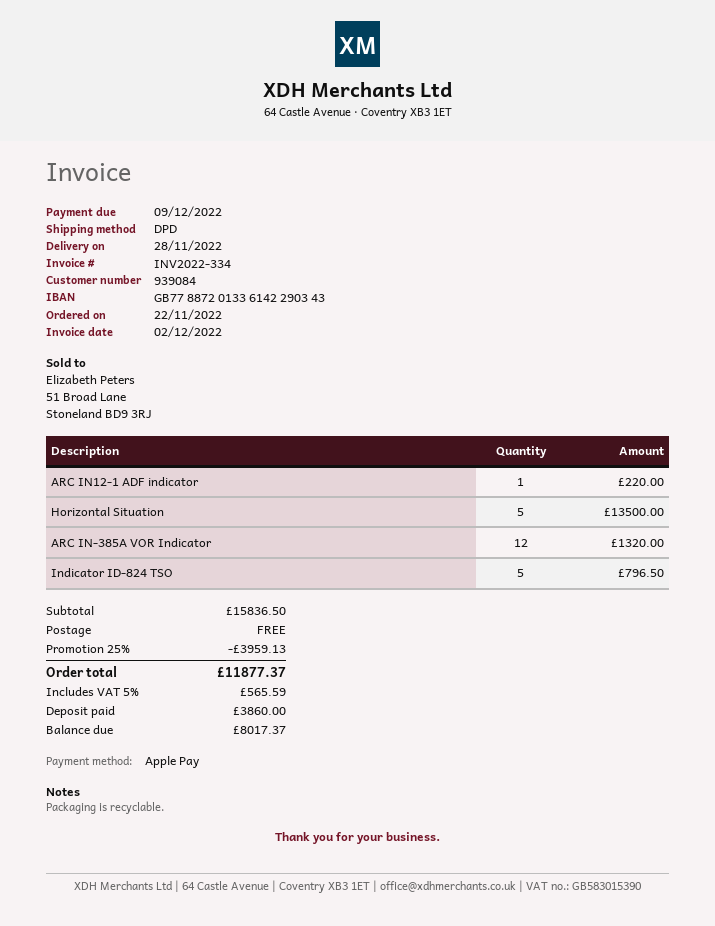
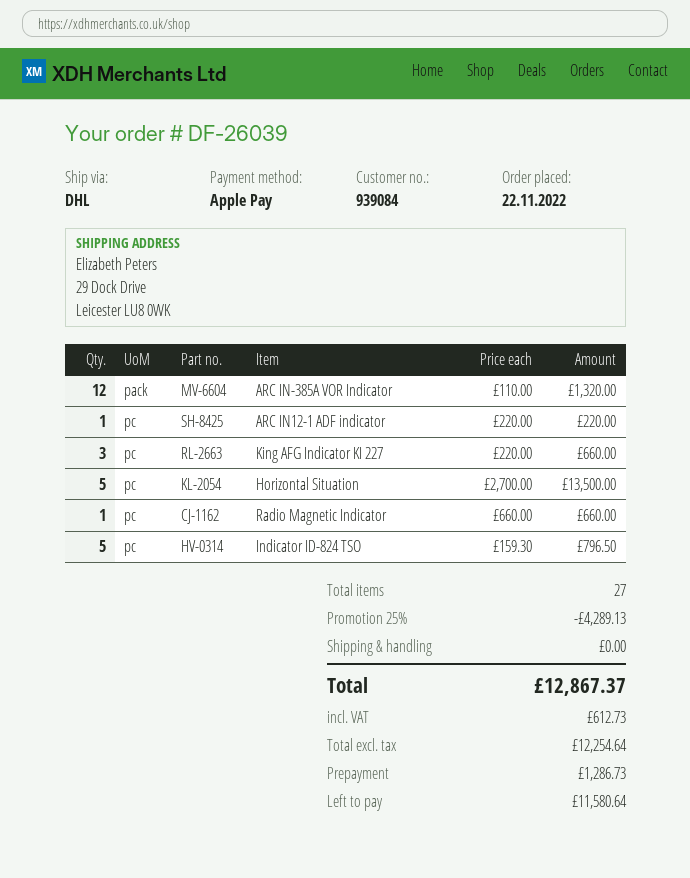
shipping method: DPD -> DHL
King AFG Indicator KI 227: none -> 3 for 660.00
Radio Magnetic Indicator: none -> 1 for 660.00
discount: 25% = 3959.13 -> 25% = 4289.13
tax: 565.59 -> 612.73
total: 11877.37 -> 12867.37
deposit: 3860.00 -> 1286.73
balance: 8017.37 -> 11580.64

